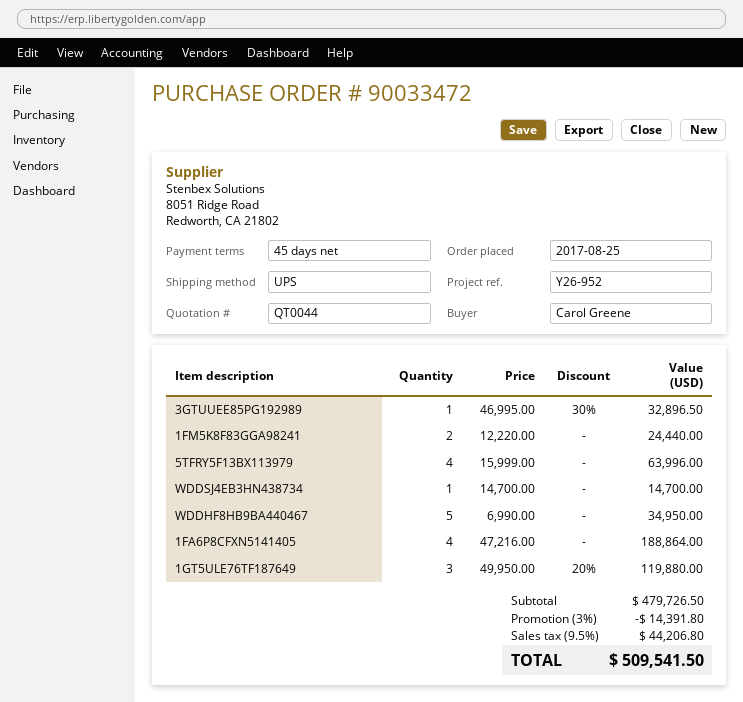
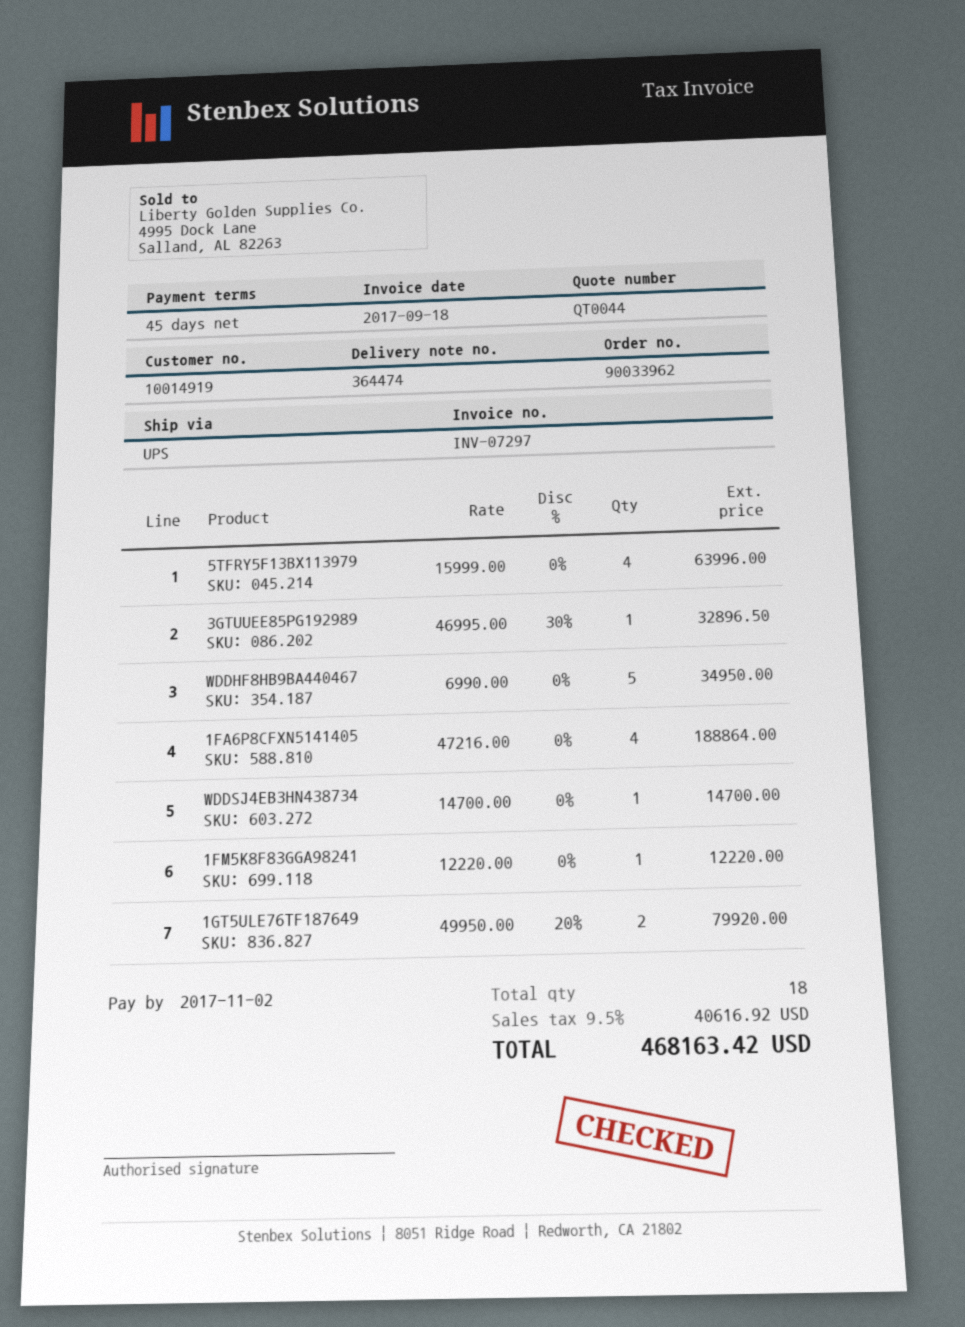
order number: 90033472 -> 90033962
1FM5K8F83GGA98241: 2 x 12220.00 = 24440.00 -> 1 x 12220.00 = 12220.00
1GT5ULE76TF187649: 3 x 49950.00 - 20% = 119880.00 -> 2 x 49950.00 - 20% = 79920.00
discount: 3% = 14391.80 -> none
tax: 9.5% = 44206.80 -> 9.5% = 40616.92
total: 509541.50 -> 468163.42

